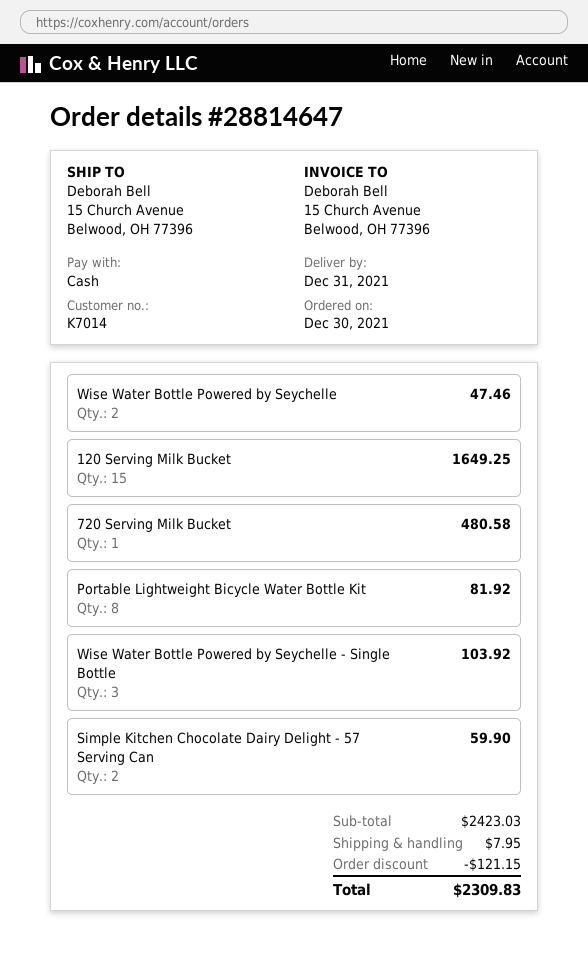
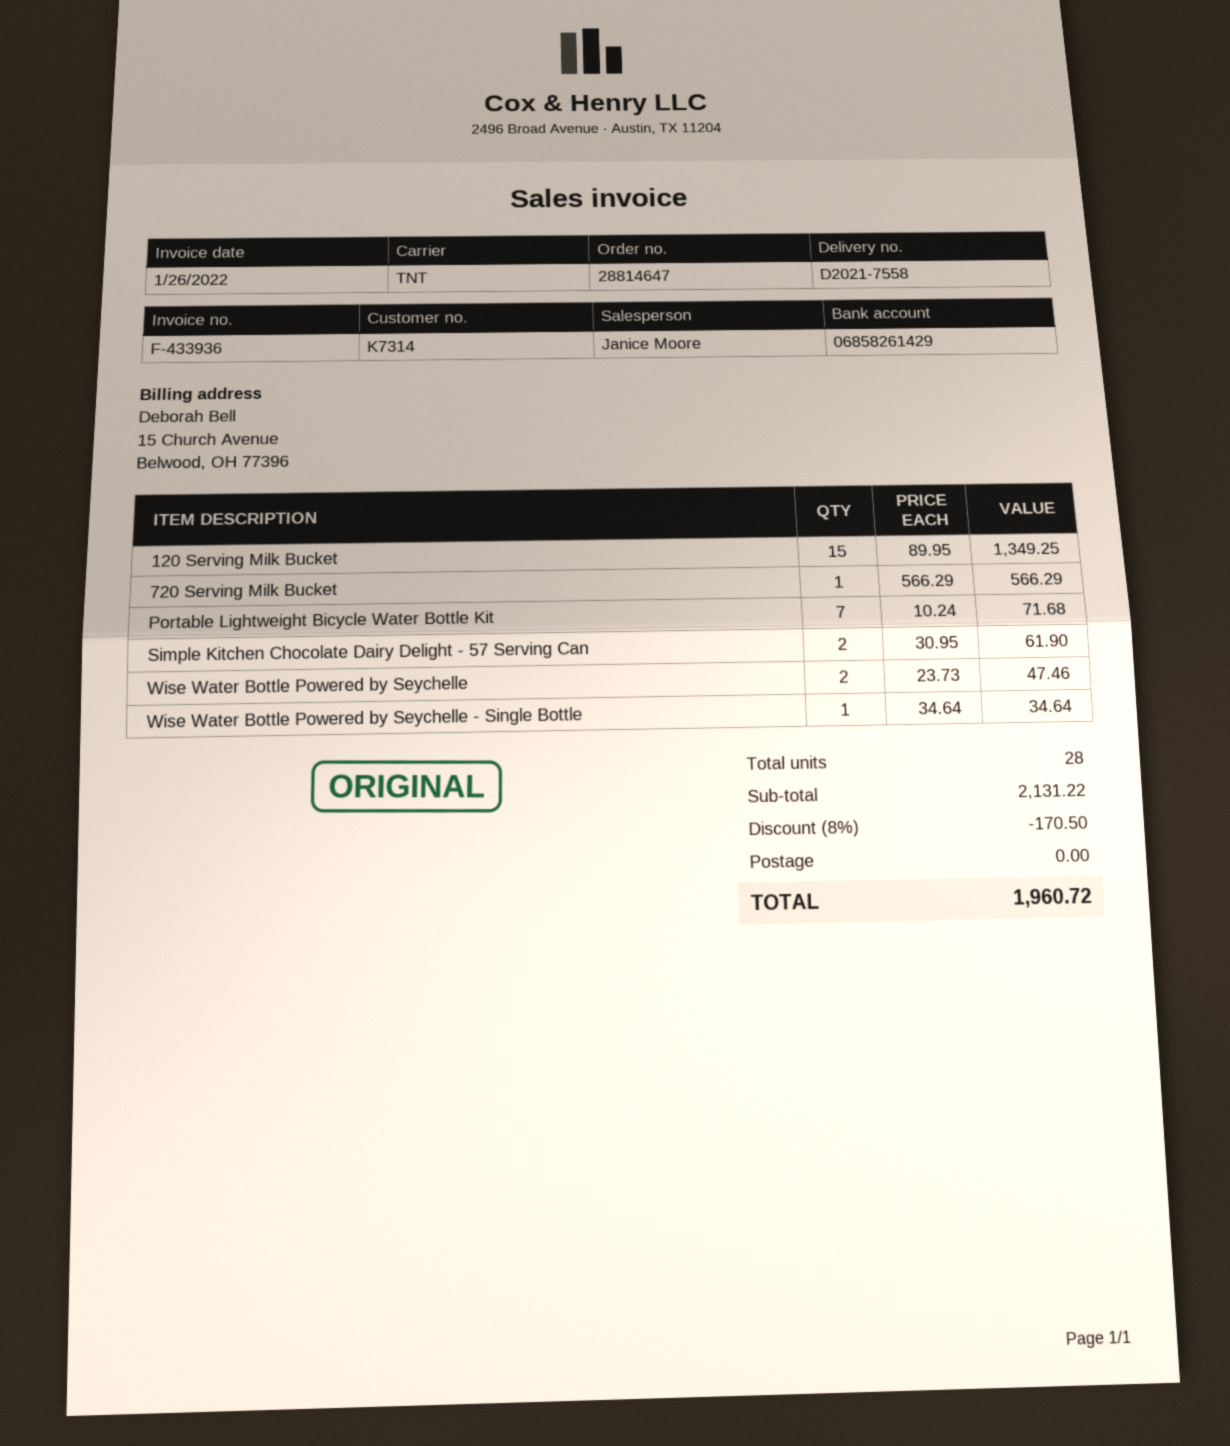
customer number: K7014 -> K7314
120 Serving Milk Bucket: 15 for 1649.25 -> 15 for 1349.25
720 Serving Milk Bucket: 1 for 480.58 -> 1 for 566.29
Portable Lightweight Bicycle Water Bottle Kit: 8 for 81.92 -> 7 for 71.68
Wise Water Bottle Powered by Seychelle - Single Bottle: 3 for 103.92 -> 1 for 34.64
Simple Kitchen Chocolate Dairy Delight - 57 Serving Can: 2 for 59.90 -> 2 for 61.90
subtotal: 2423.03 -> 2131.22
discount: 121.15 -> 170.50
shipping: 7.95 -> 0.00
total: 2309.83 -> 1960.72

